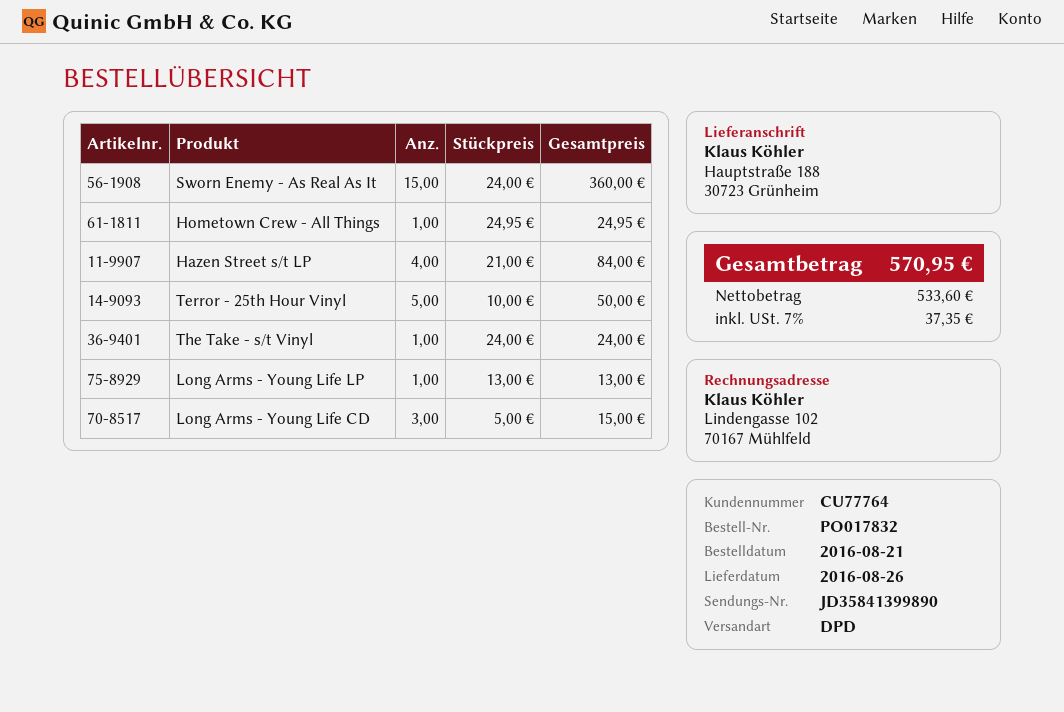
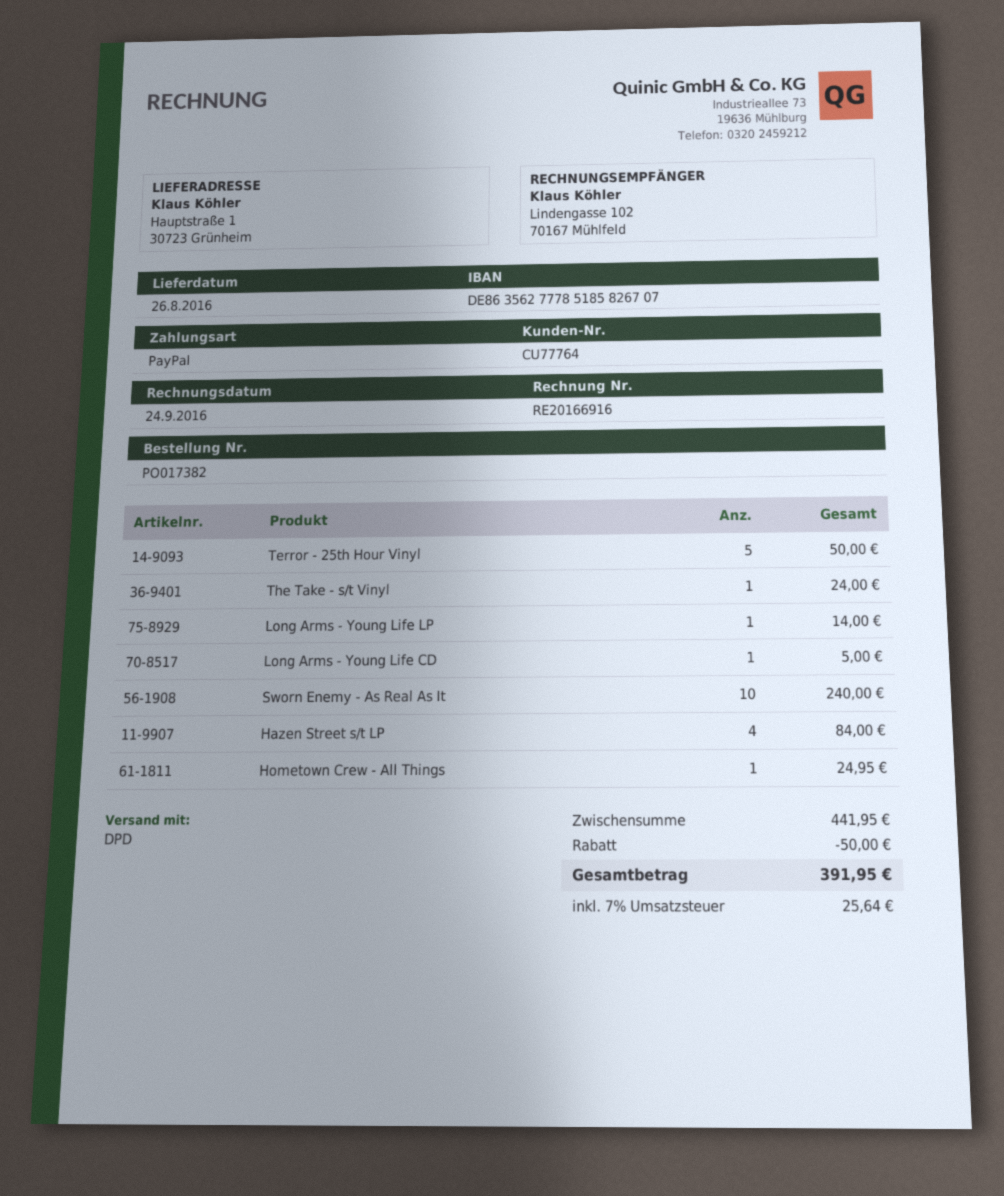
order number: PO017832 -> PO017382
ship to: Hauptstraße 188, 30723 Grünheim -> Hauptstraße 1, 30723 Grünheim
Sworn Enemy - As Real As It: 15 for 360.00 -> 10 for 240.00
Long Arms - Young Life LP: 1 for 13.00 -> 1 for 14.00
Long Arms - Young Life CD: 3 for 15.00 -> 1 for 5.00
discount: none -> 50.00
tax: 7% = 37.35 -> 7% = 25.64
total: 570.95 -> 391.95

